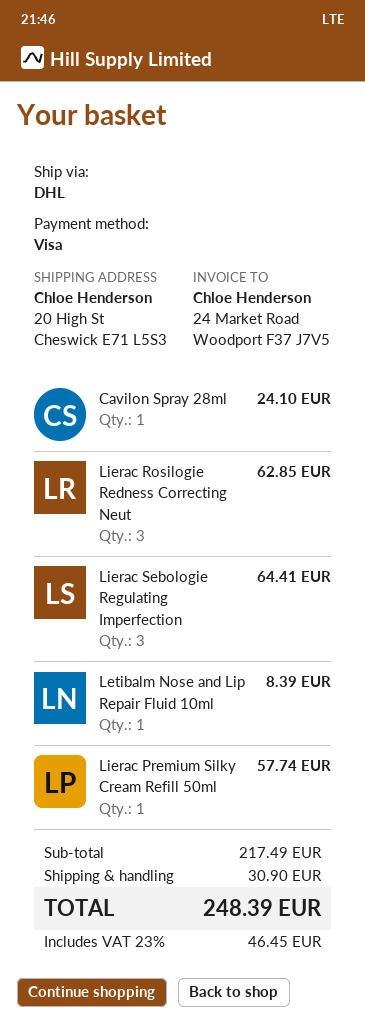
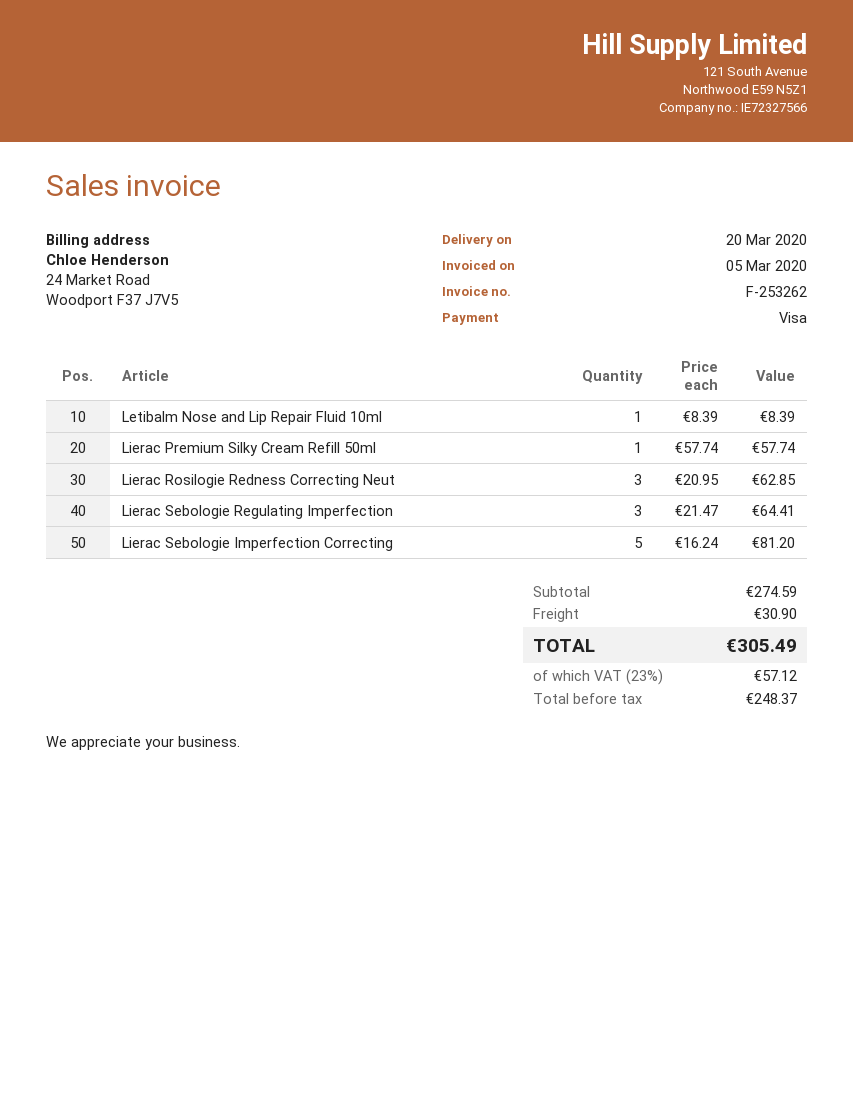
Cavilon Spray 28ml: 1 for 24.10 -> none
Lierac Sebologie Imperfection Correcting: none -> 5 for 81.20
subtotal: 217.49 -> 274.59
tax: 23% = 46.45 -> 23% = 57.12
total: 248.39 -> 305.49

